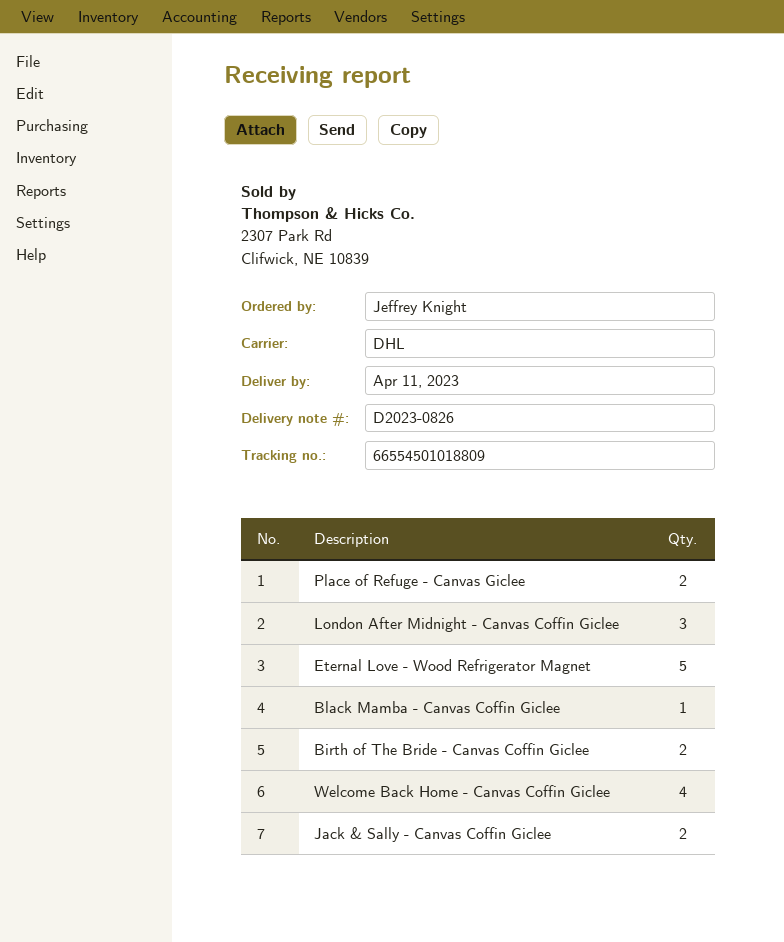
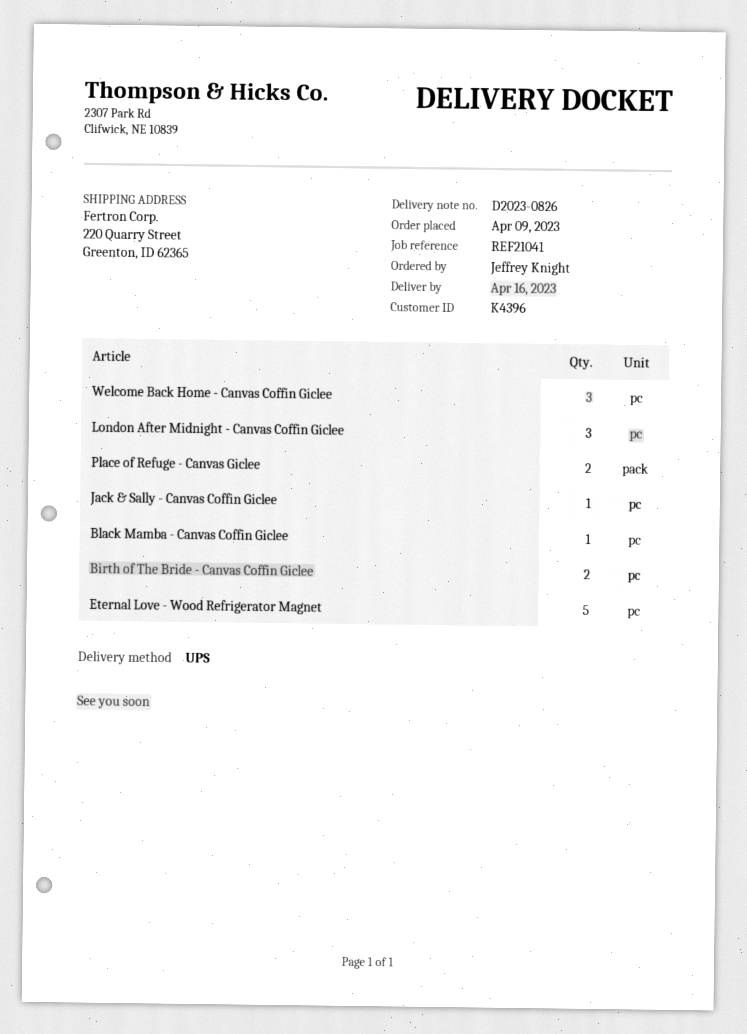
delivery date: 2023-04-11 -> 2023-04-16
shipping method: DHL -> UPS
Welcome Back Home - Canvas Coffin Giclee: 4 -> 3
Jack & Sally - Canvas Coffin Giclee: 2 -> 1

